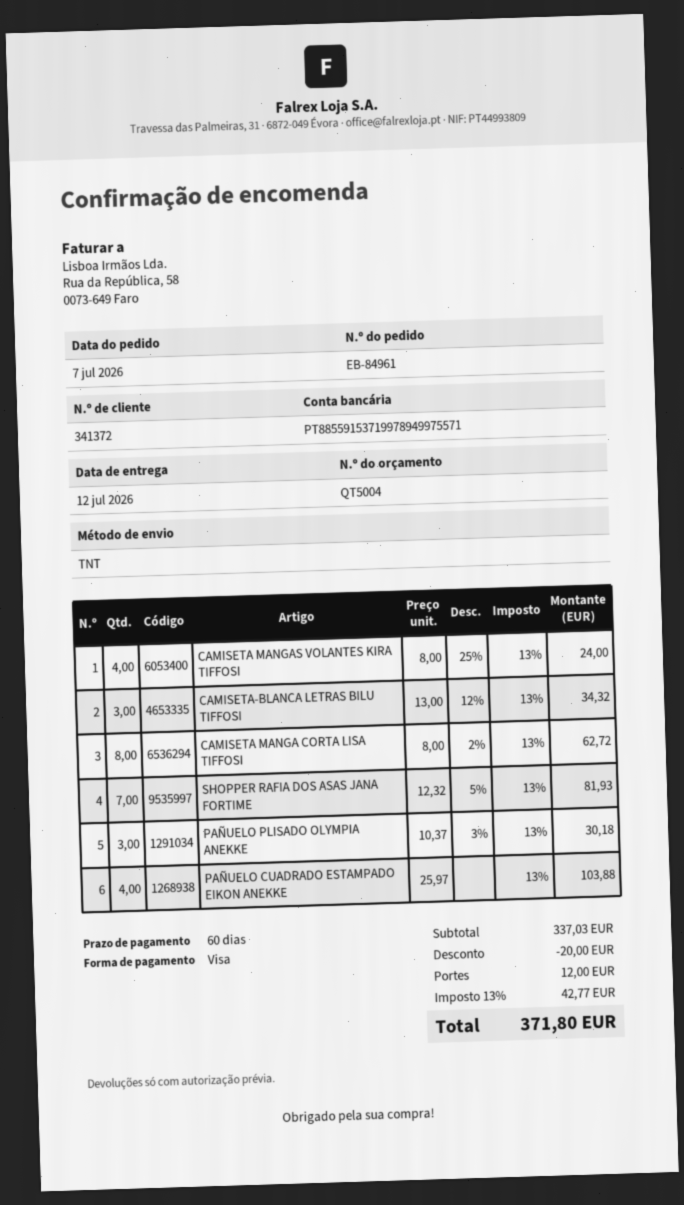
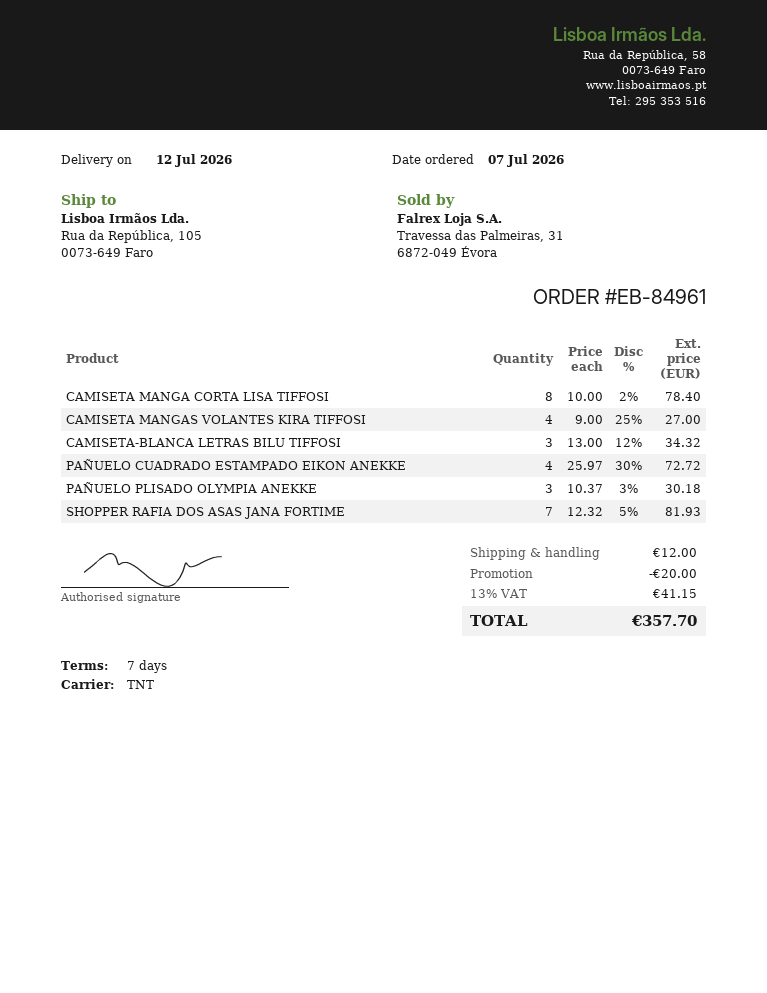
payment terms: 60 days -> 7 days
CAMISETA MANGAS VOLANTES KIRA TIFFOSI: 4 x 8.00 - 25% = 24.00 -> 4 x 9.00 - 25% = 27.00
CAMISETA MANGA CORTA LISA TIFFOSI: 8 x 8.00 - 2% = 62.72 -> 8 x 10.00 - 2% = 78.40
PAÑUELO CUADRADO ESTAMPADO EIKON ANEKKE: 4 x 25.97 = 103.88 -> 4 x 25.97 - 30% = 72.72
tax: 13% = 42.77 -> 13% = 41.15
total: 371.80 -> 357.70

